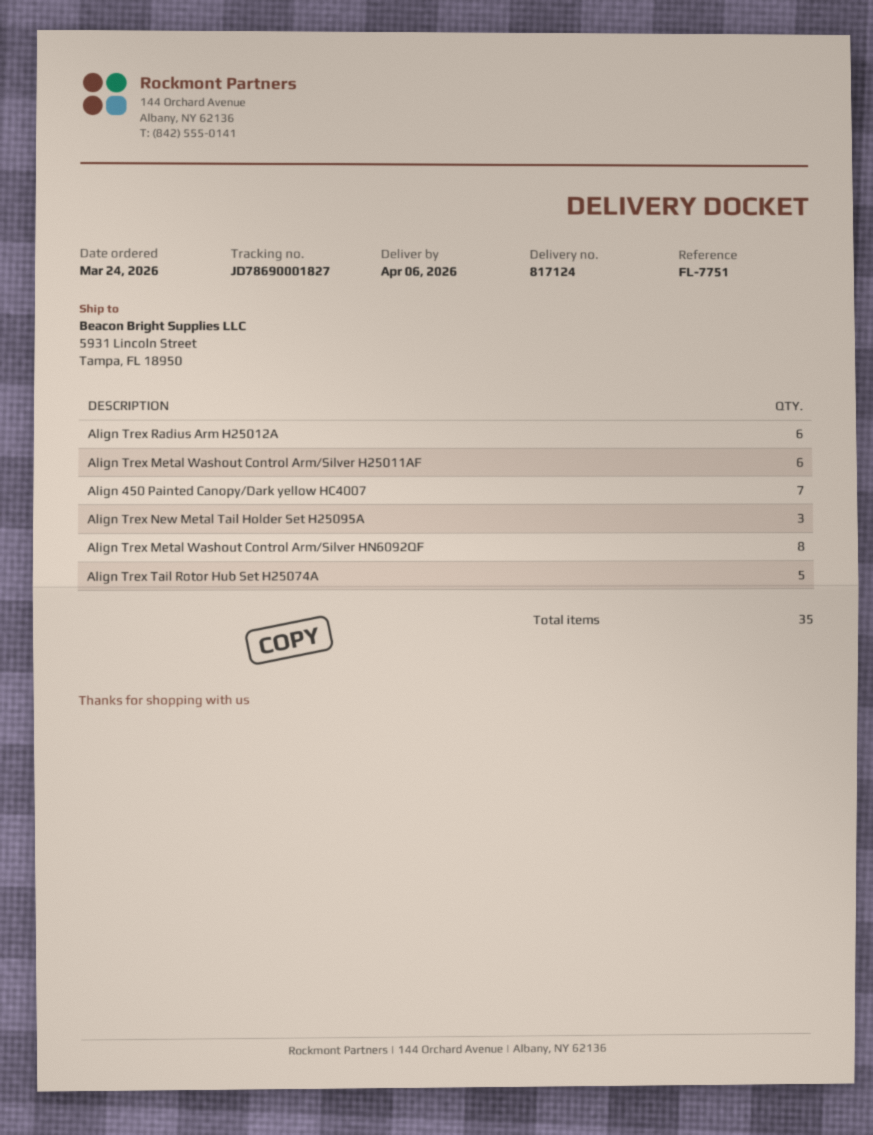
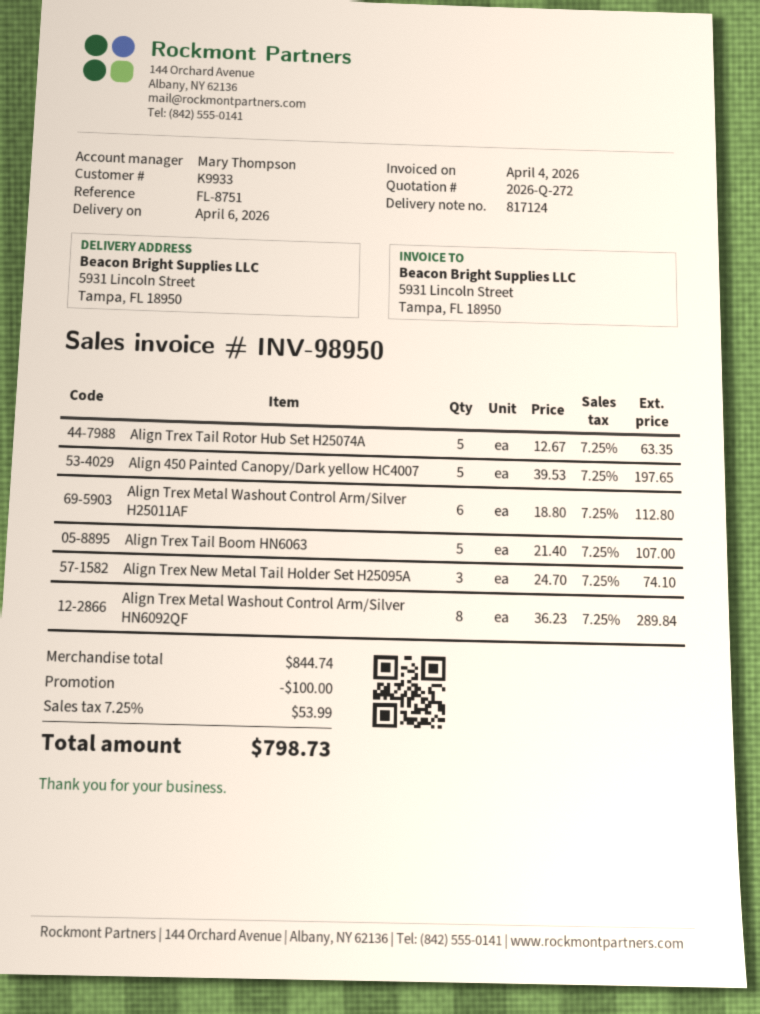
reference: FL-7751 -> FL-8751
Align Trex Radius Arm H25012A: 6 -> none
Align 450 Painted Canopy/Dark yellow HC4007: 7 -> 5
Align Trex Tail Boom HN6063: none -> 5

